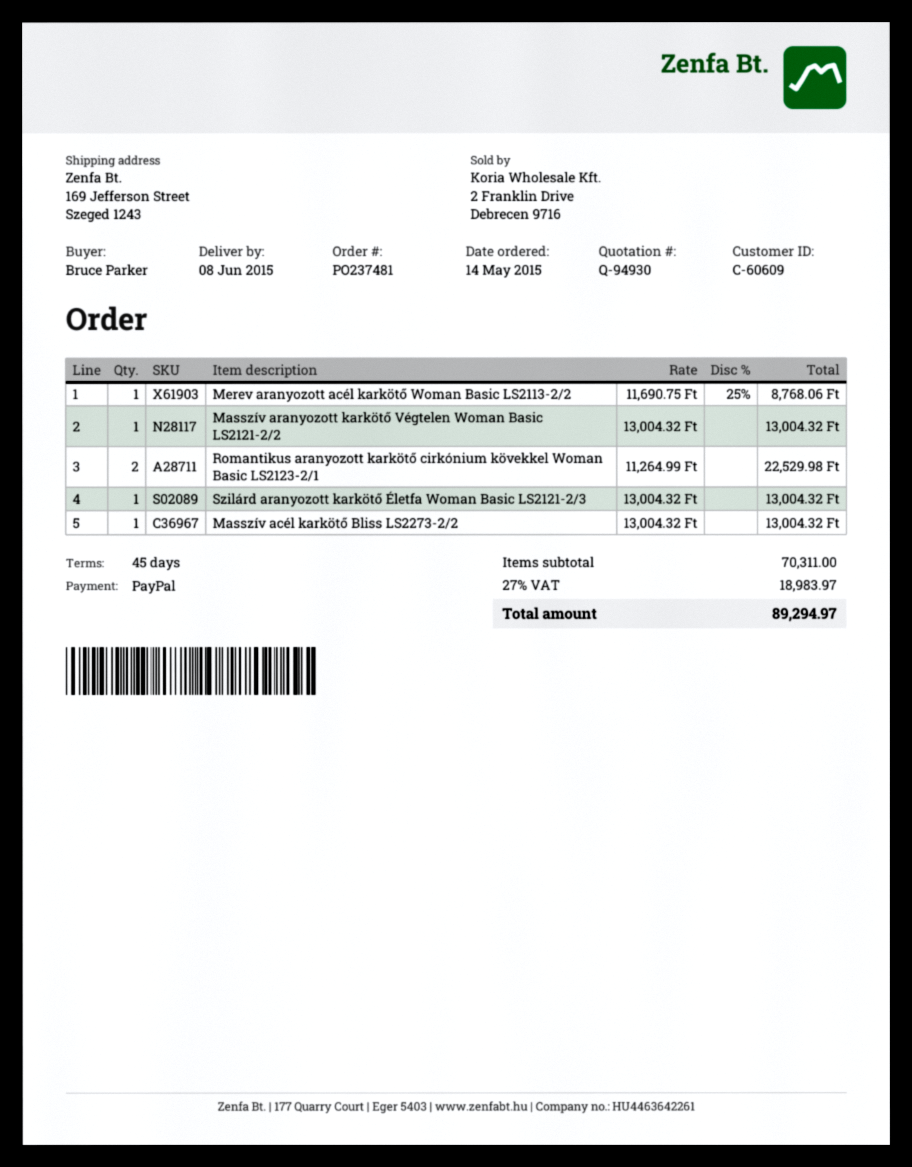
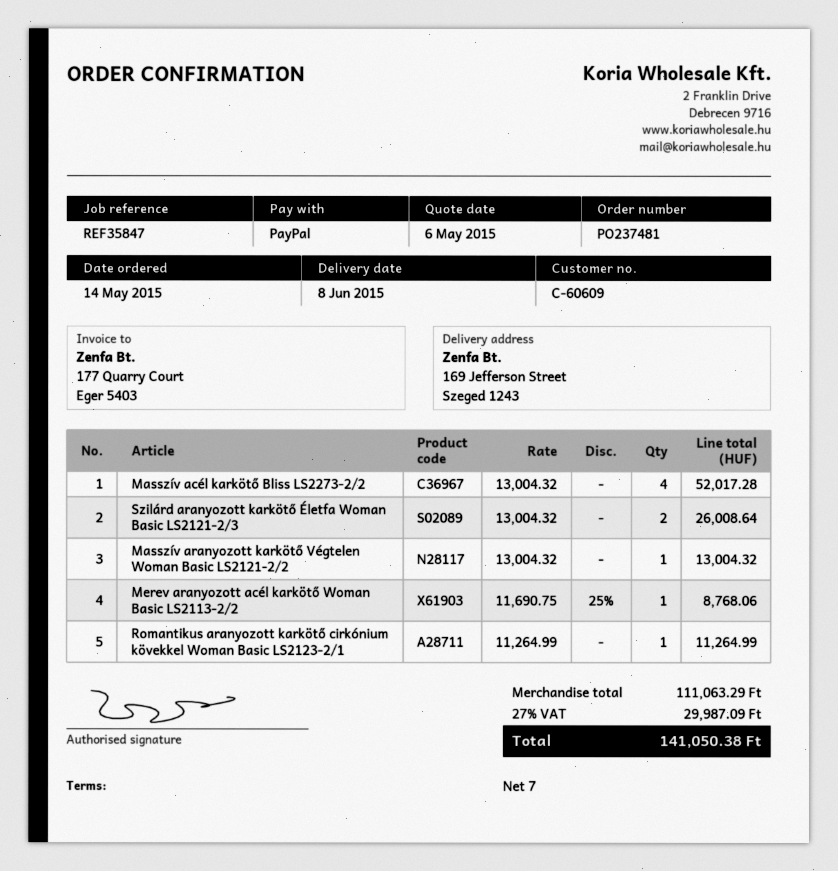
payment terms: 45 days -> 7 days
Romantikus aranyozott karkötő cirkónium kövekkel Woman Basic LS2123-2/1: 2 x 11264.99 = 22529.98 -> 1 x 11264.99 = 11264.99
Szilárd aranyozott karkötő Életfa Woman Basic LS2121-2/3: 1 x 13004.32 = 13004.32 -> 2 x 13004.32 = 26008.64
Masszív acél karkötő Bliss LS2273-2/2: 1 x 13004.32 = 13004.32 -> 4 x 13004.32 = 52017.28
subtotal: 70311.00 -> 111063.29
tax: 27% = 18983.97 -> 27% = 29987.09
total: 89294.97 -> 141050.38

